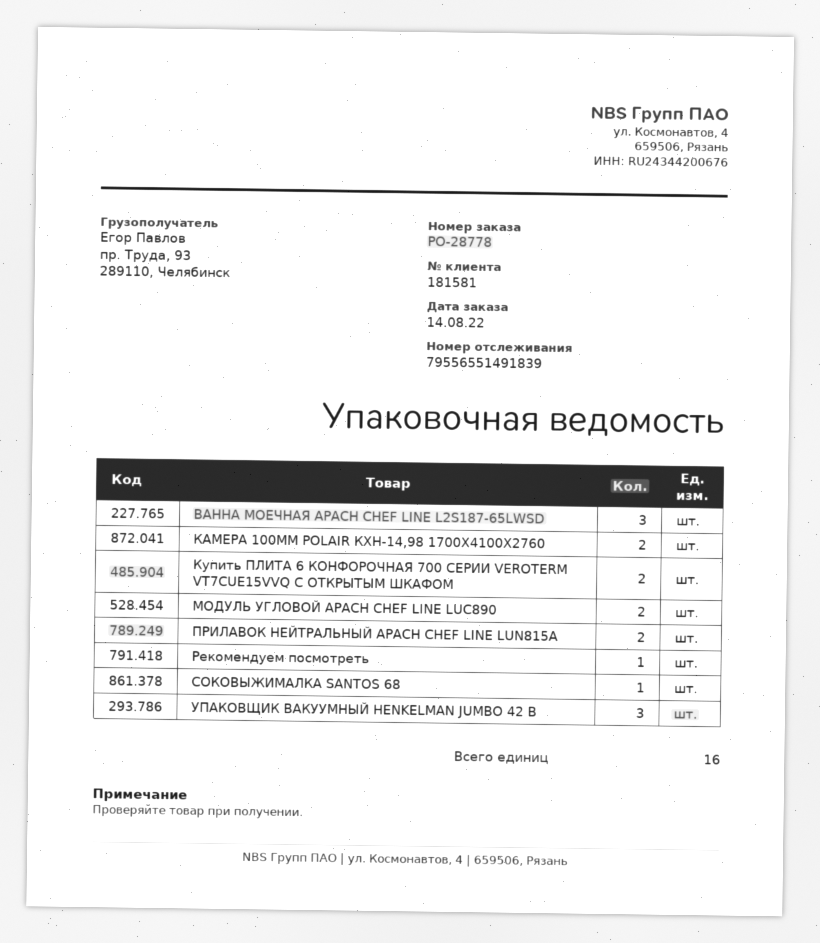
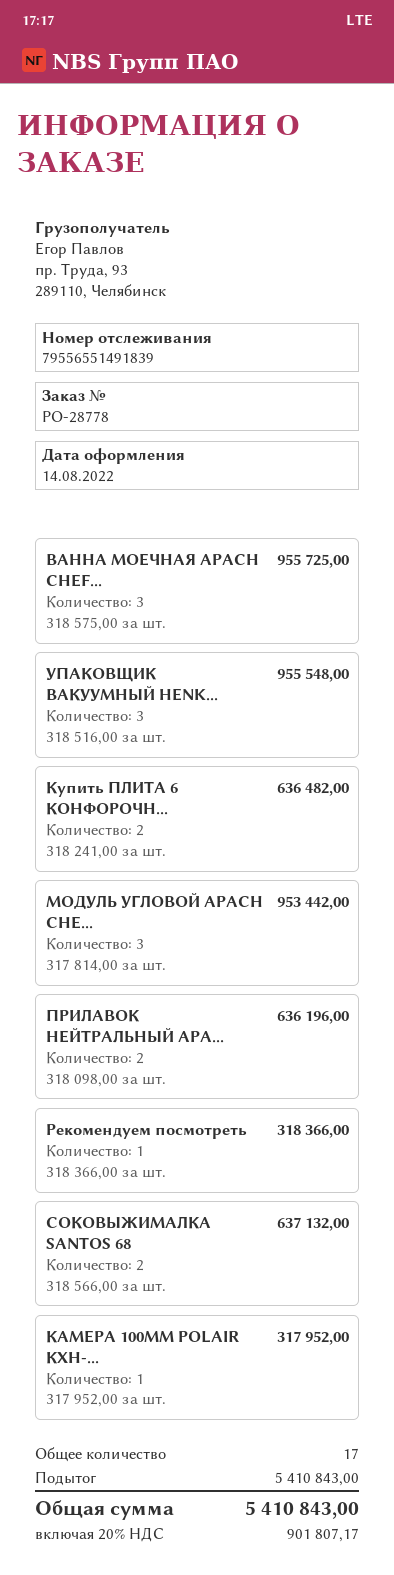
КАМЕРА 100ММ POLAIR КХН-14,98 1700Х4100Х2760: 2 -> 1
МОДУЛЬ УГЛОВОЙ APACH CHEF LINE LUC890: 2 -> 3
СОКОВЫЖИМАЛКА SANTOS 68: 1 -> 2
total quantity: 16 -> 17

